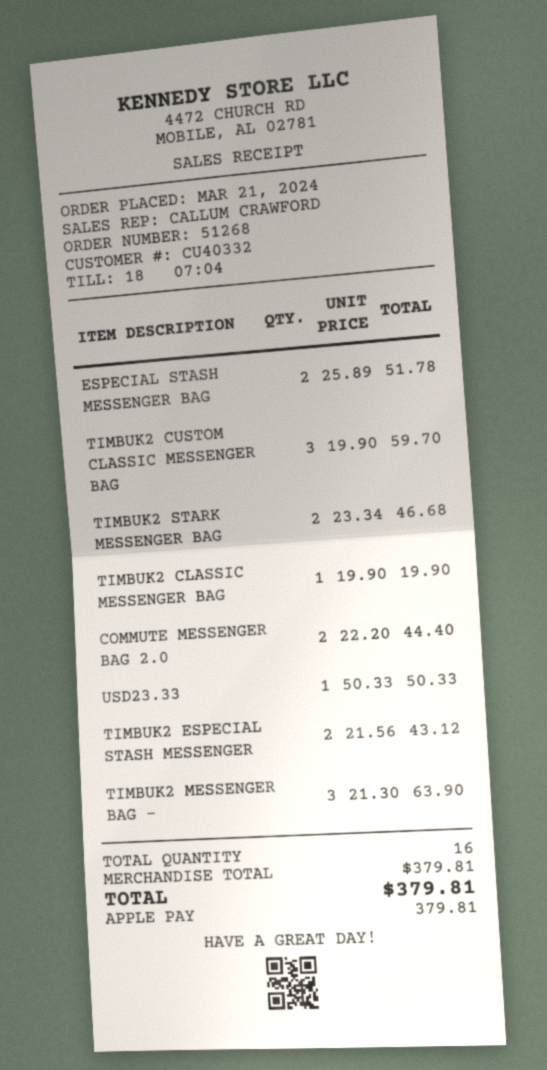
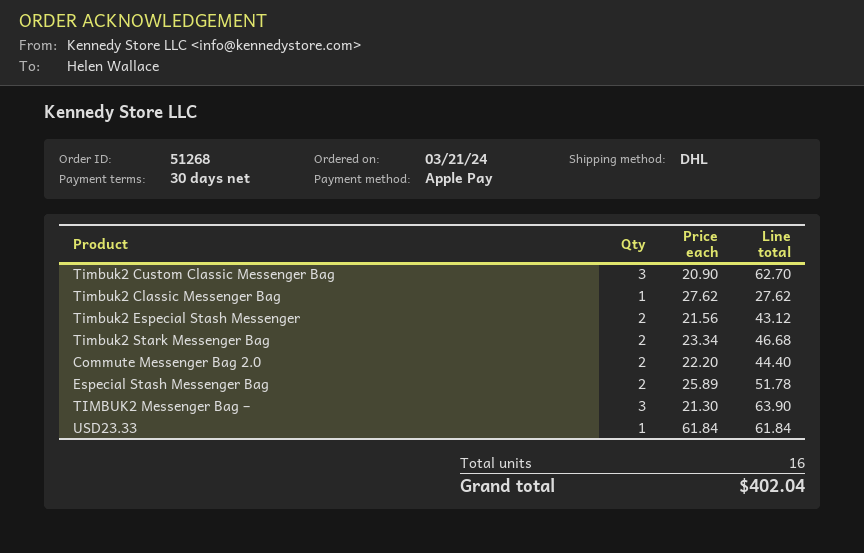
TIMBUK2 CUSTOM CLASSIC MESSENGER BAG: 3 x 19.90 = 59.70 -> 3 x 20.90 = 62.70
TIMBUK2 CLASSIC MESSENGER BAG: 1 x 19.90 = 19.90 -> 1 x 27.62 = 27.62
USD23.33: 1 x 50.33 = 50.33 -> 1 x 61.84 = 61.84
total: 379.81 -> 402.04

